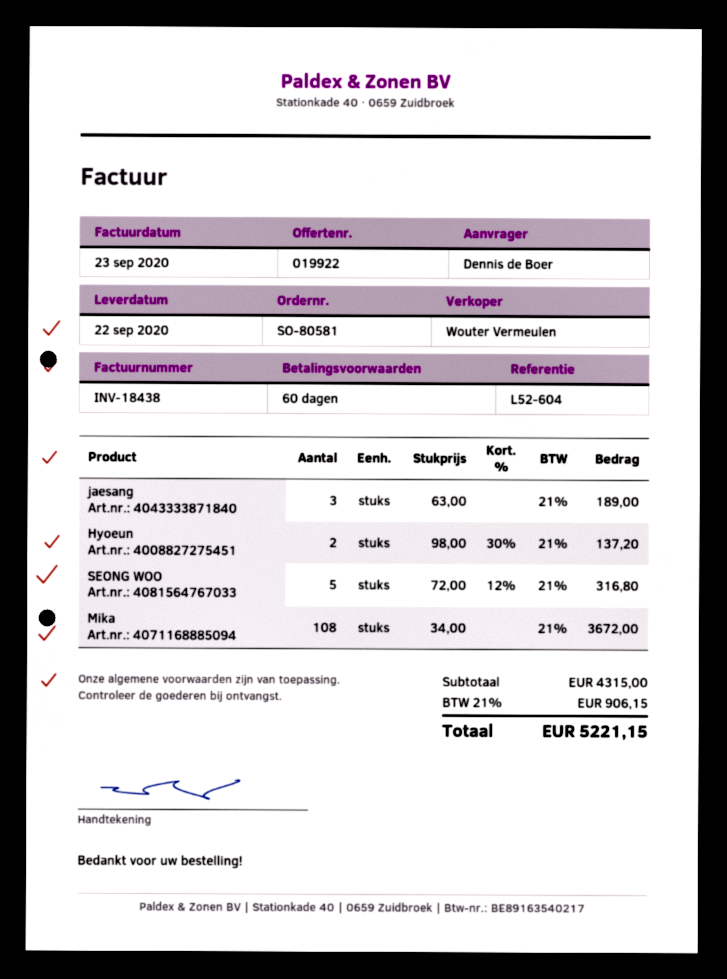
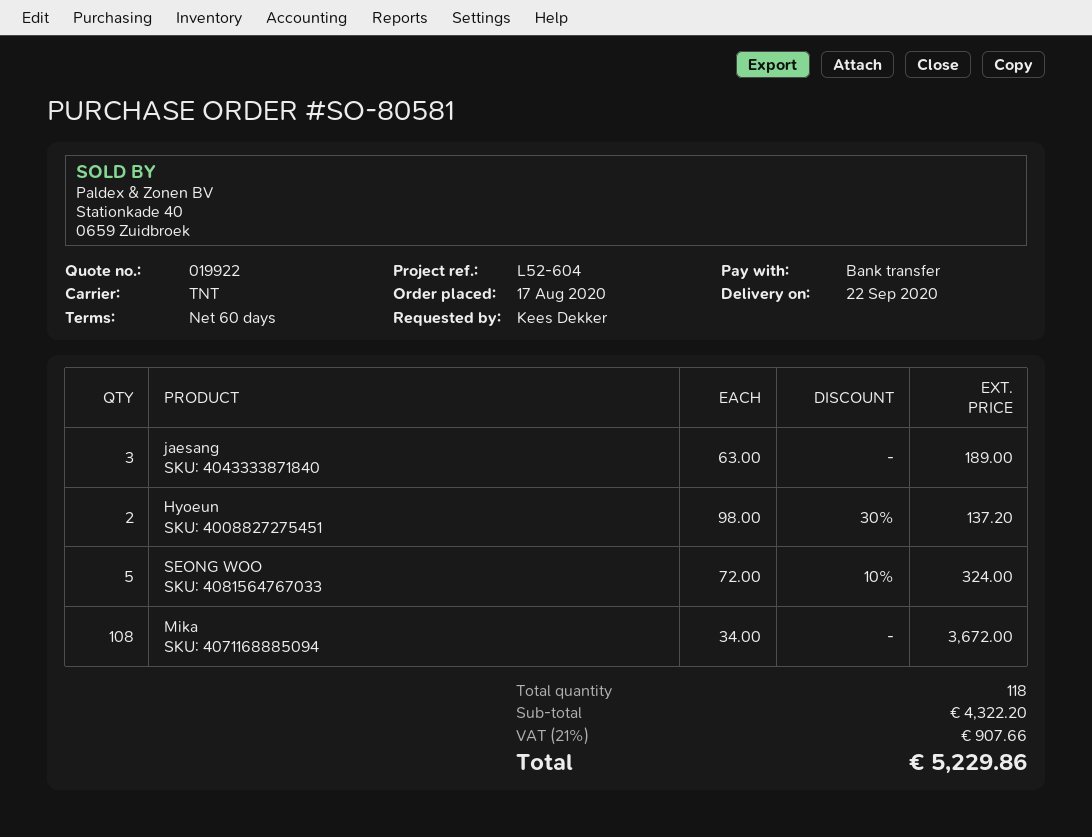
ordered by: Dennis de Boer -> Kees Dekker
SEONG WOO: 5 x 72.00 - 12% = 316.80 -> 5 x 72.00 - 10% = 324.00
subtotal: 4315.00 -> 4322.20
tax: 21% = 906.15 -> 21% = 907.66
total: 5221.15 -> 5229.86

